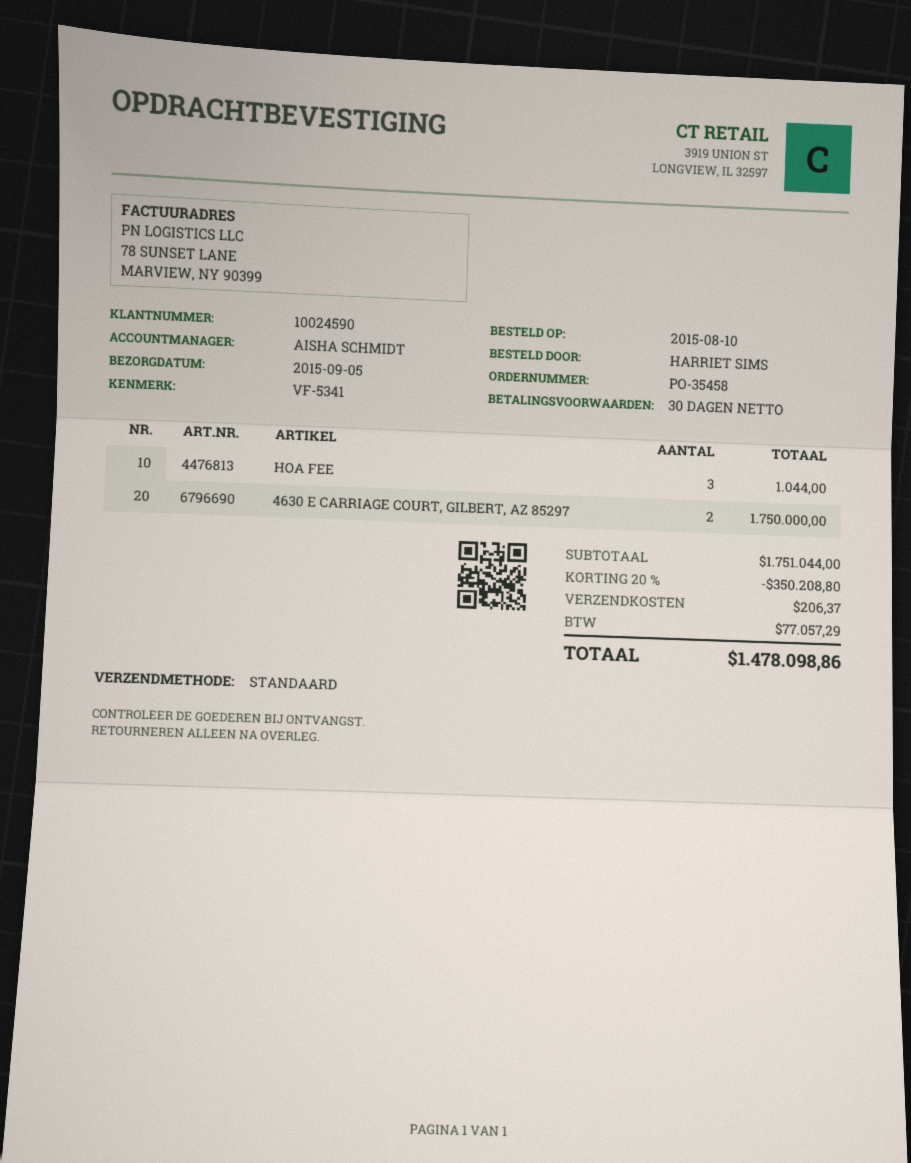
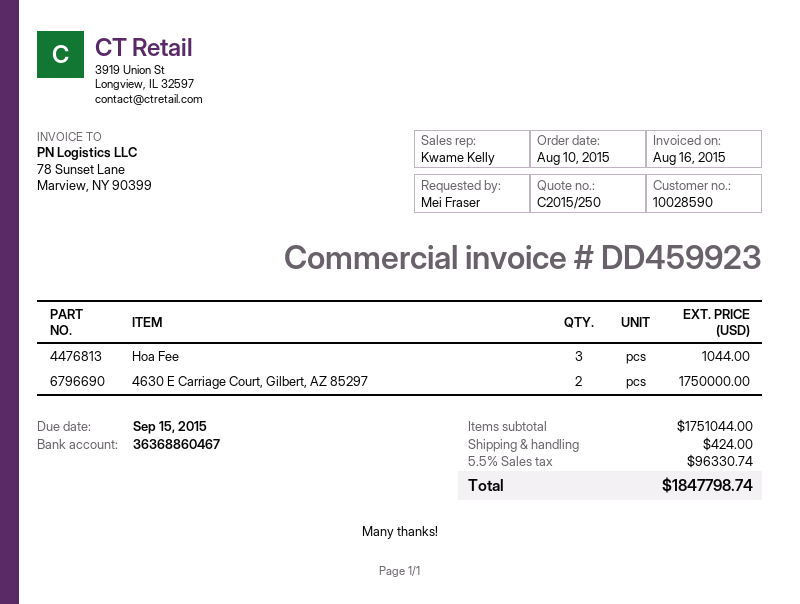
customer number: 10024590 -> 10028590
ordered by: HARRIET SIMS -> Mei Fraser
sales rep: AISHA SCHMIDT -> Kwame Kelly
discount: 20% = 350208.80 -> none
shipping: 206.37 -> 424.00
tax: 77057.29 -> 96330.74
total: 1478098.86 -> 1847798.74

